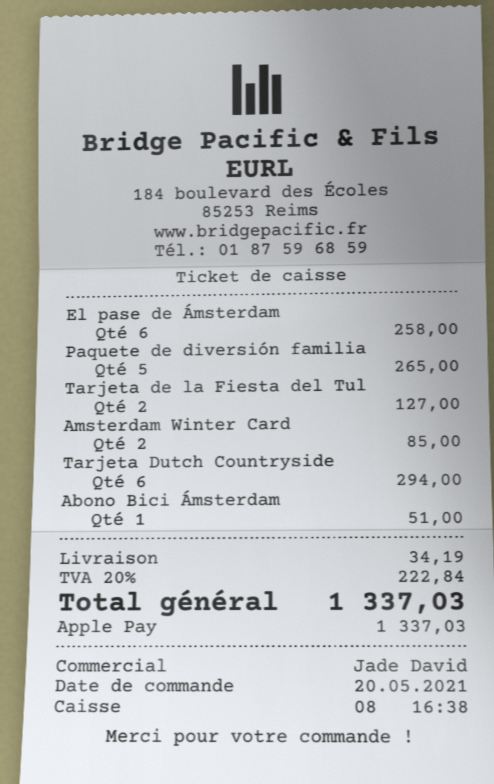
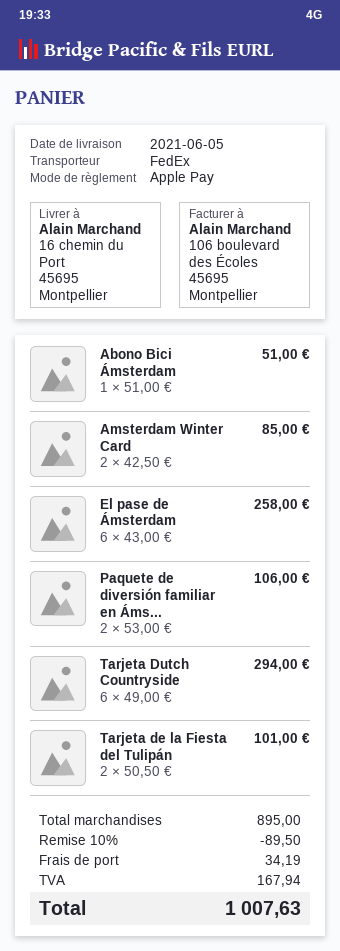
Paquete de diversión familia: 5 for 265.00 -> 2 for 106.00
Tarjeta de la Fiesta del Tul: 2 for 127.00 -> 2 for 101.00
discount: none -> 10% = 89.50
tax: 222.84 -> 167.94
total: 1337.03 -> 1007.63

